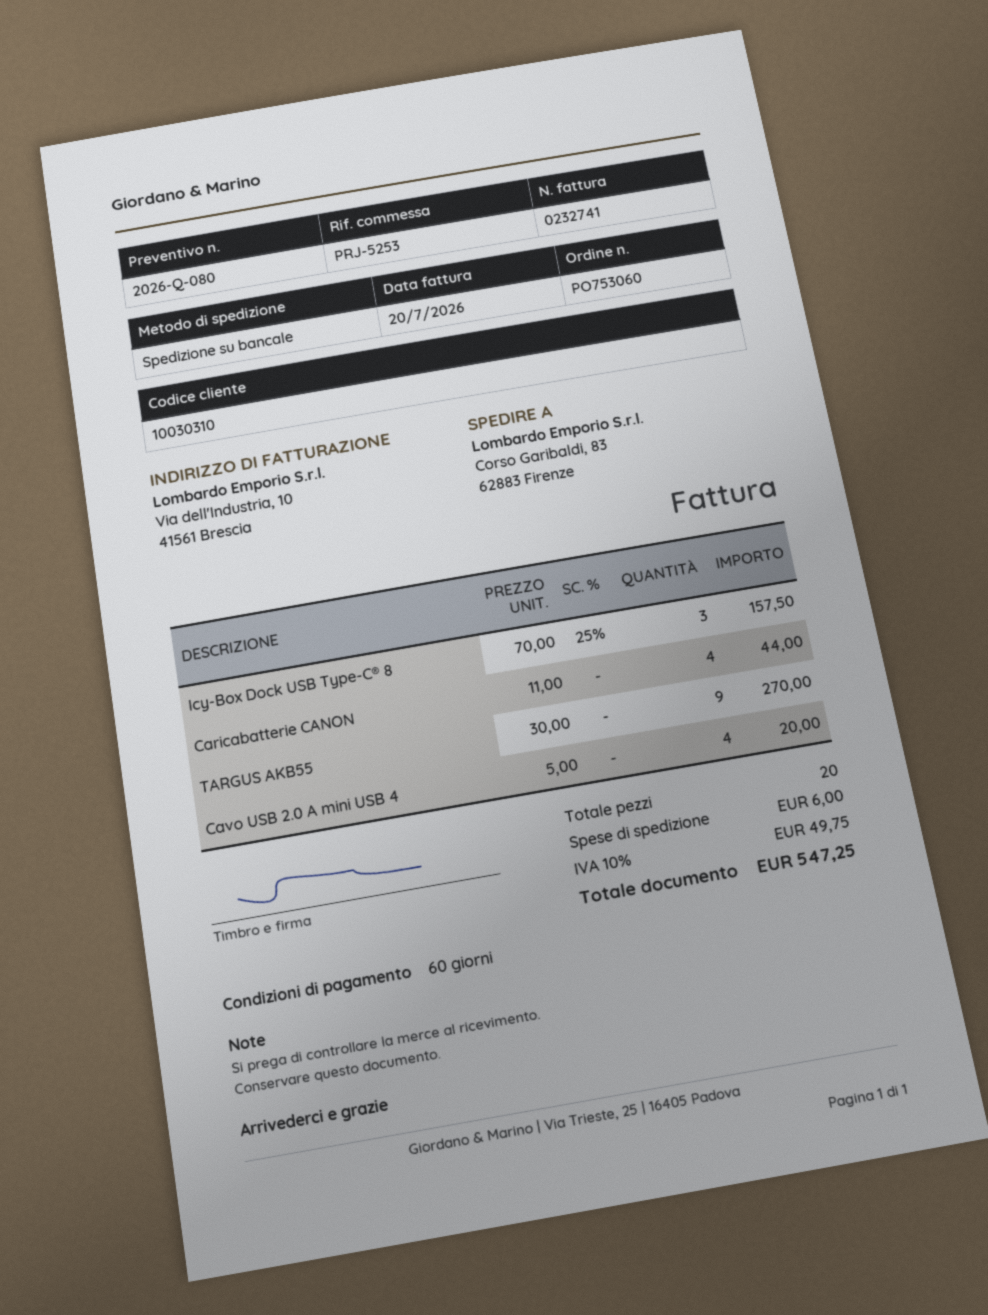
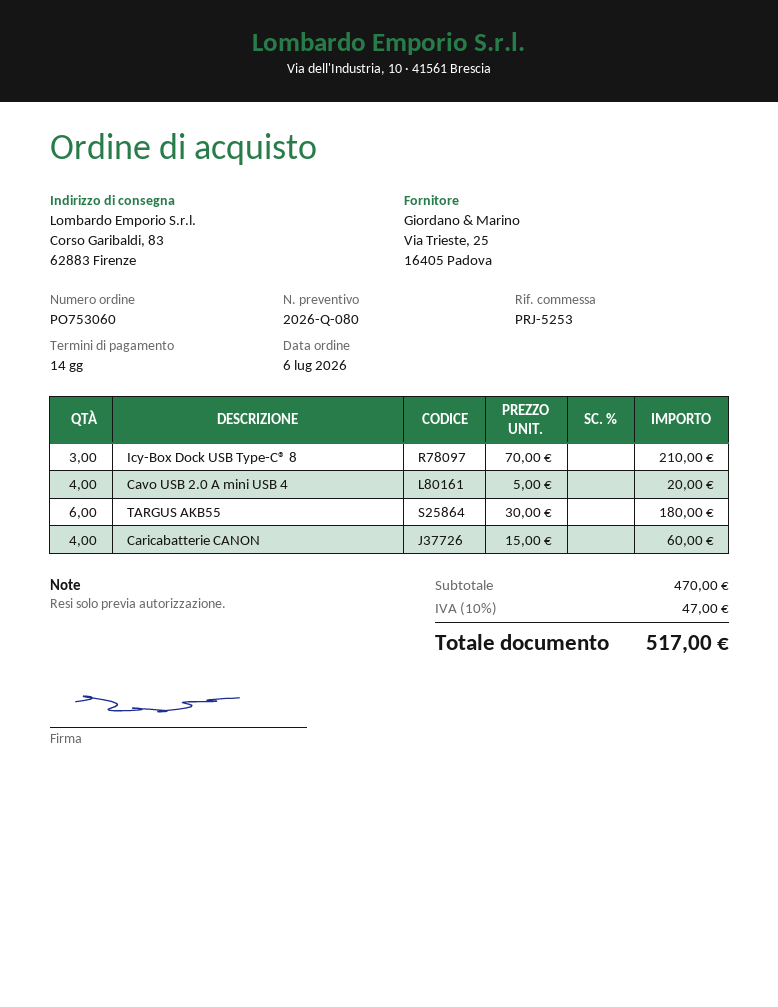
payment terms: 60 days -> 14 days
Icy-Box Dock USB Type-C® 8: 3 x 70.00 - 25% = 157.50 -> 3 x 70.00 = 210.00
Caricabatterie CANON: 4 x 11.00 = 44.00 -> 4 x 15.00 = 60.00
TARGUS AKB55: 9 x 30.00 = 270.00 -> 6 x 30.00 = 180.00
shipping: 6.00 -> none
tax: 10% = 49.75 -> 10% = 47.00
total: 547.25 -> 517.00

